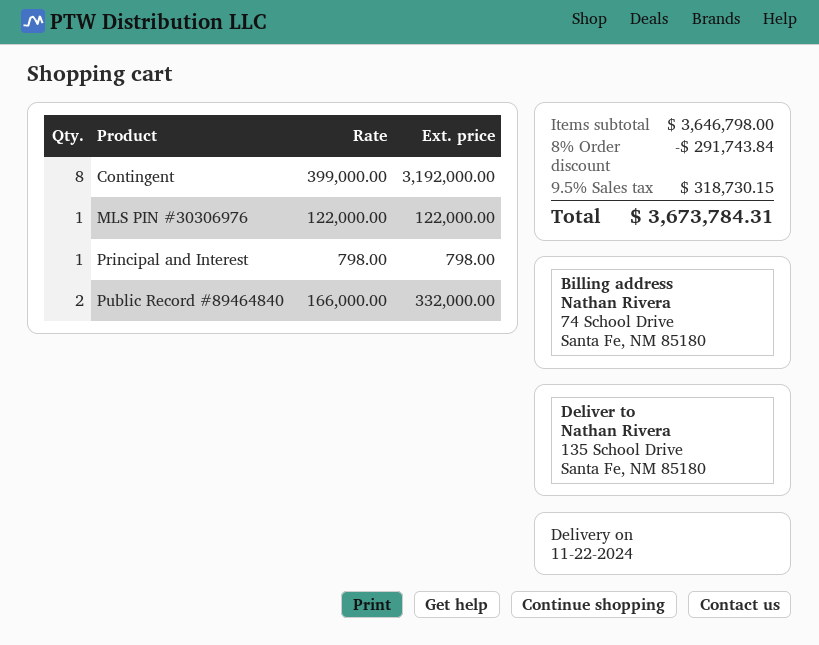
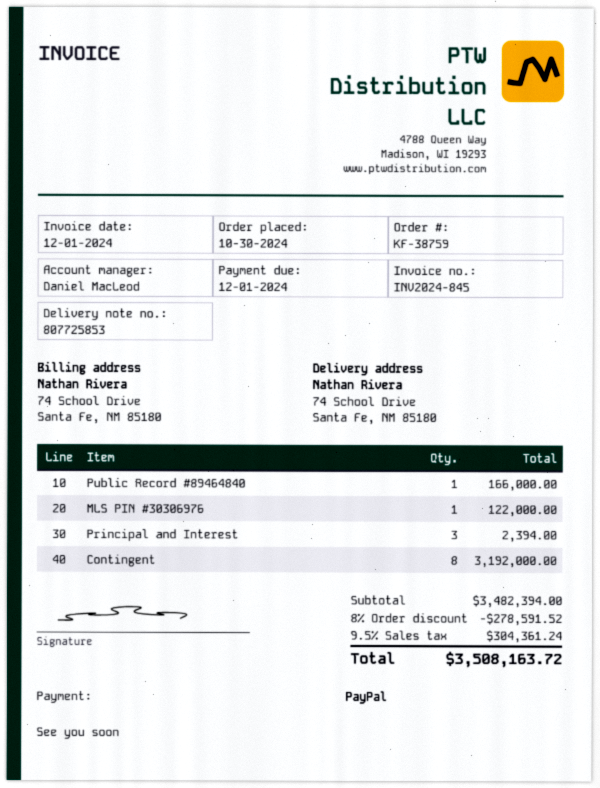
ship to: 135 School Drive, Santa Fe, NM 85180 -> 74 School Drive, Santa Fe, NM 85180
Principal and Interest: 1 for 798.00 -> 3 for 2394.00
Public Record #89464840: 2 for 332000.00 -> 1 for 166000.00
subtotal: 3646798.00 -> 3482394.00
discount: 8% = 291743.84 -> 8% = 278591.52
tax: 9.5% = 318730.15 -> 9.5% = 304361.24
total: 3673784.31 -> 3508163.72

